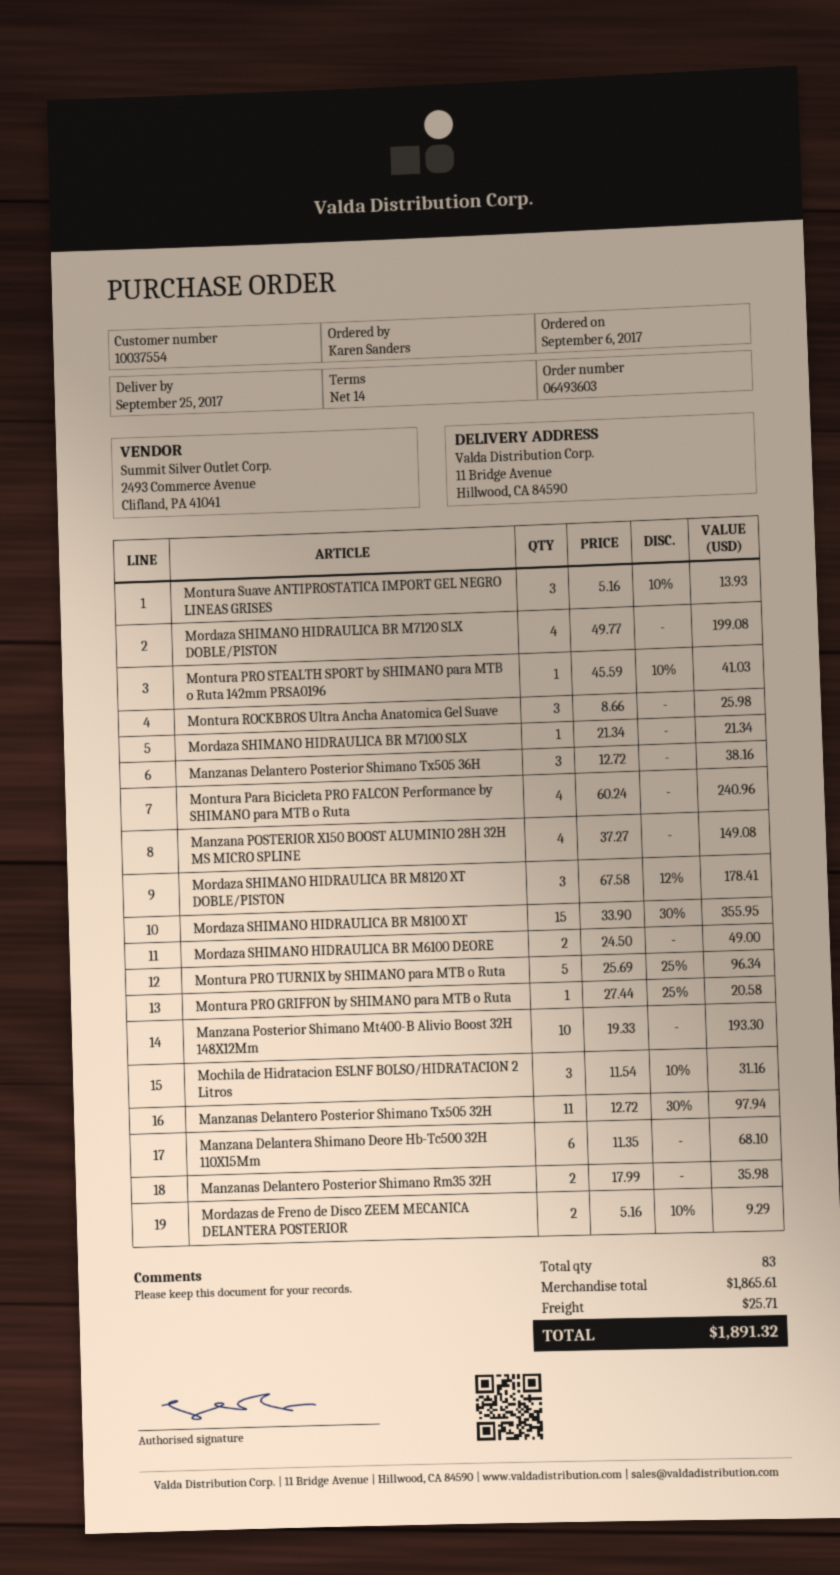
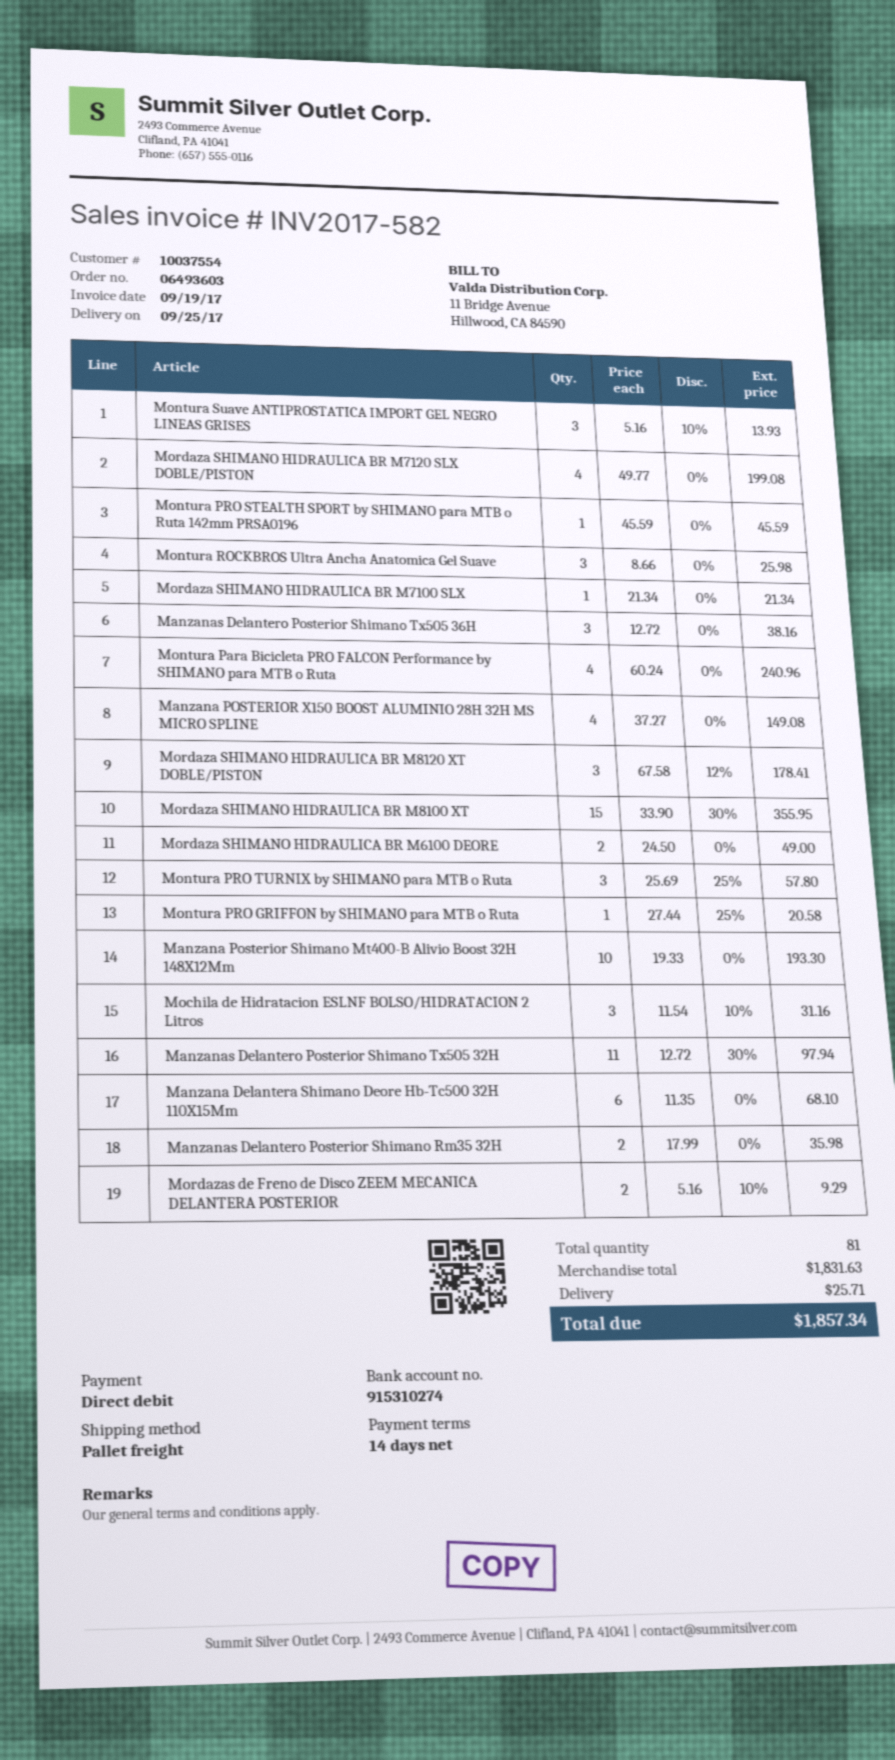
Montura PRO STEALTH SPORT by SHIMANO para MTB o Ruta 142mm PRSA0196: 1 x 45.59 - 10% = 41.03 -> 1 x 45.59 = 45.59
Montura PRO TURNIX by SHIMANO para MTB o Ruta: 5 x 25.69 - 25% = 96.34 -> 3 x 25.69 - 25% = 57.80
total quantity: 83 -> 81
subtotal: 1865.61 -> 1831.63
total: 1891.32 -> 1857.34

